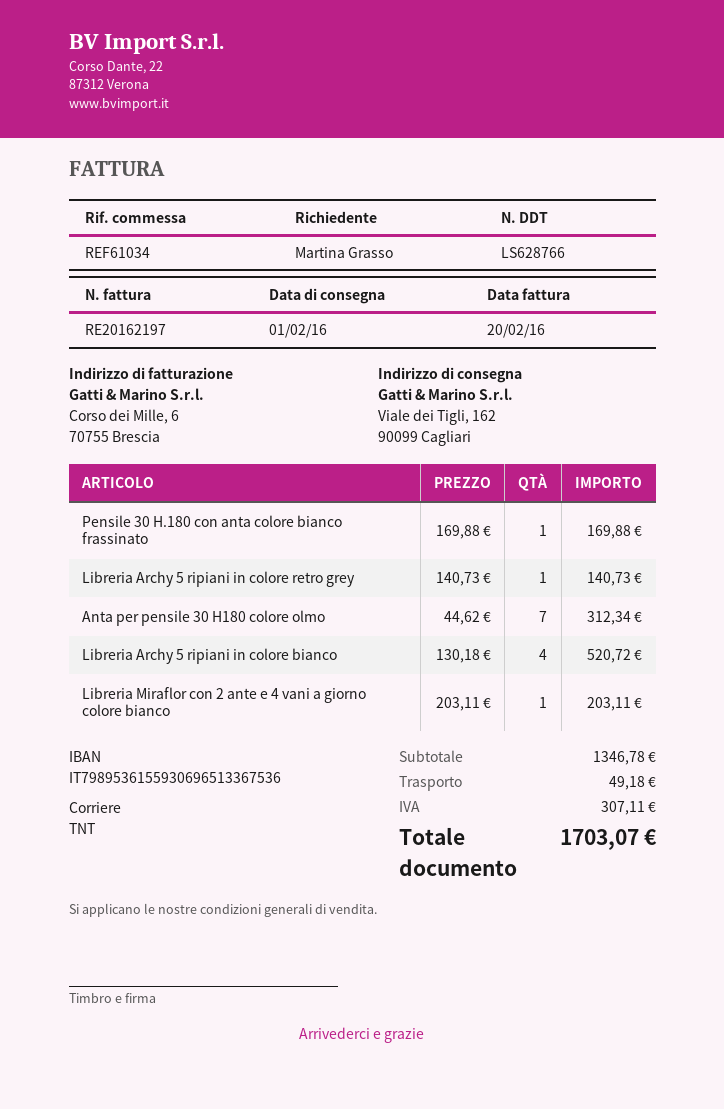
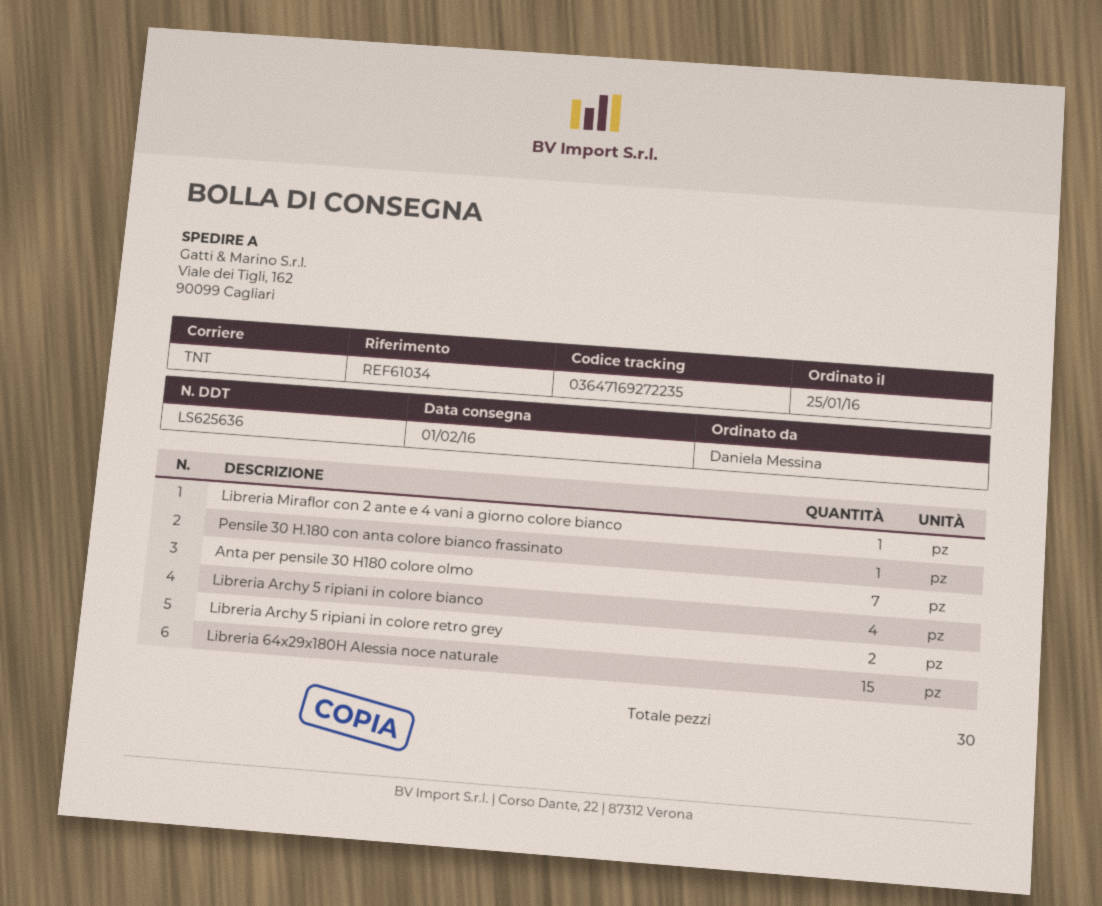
delivery note number: LS628766 -> LS625636
ordered by: Martina Grasso -> Daniela Messina
Libreria Archy 5 ripiani in colore retro grey: 1 -> 2
Libreria 64x29x180H Alessia noce naturale: none -> 15

